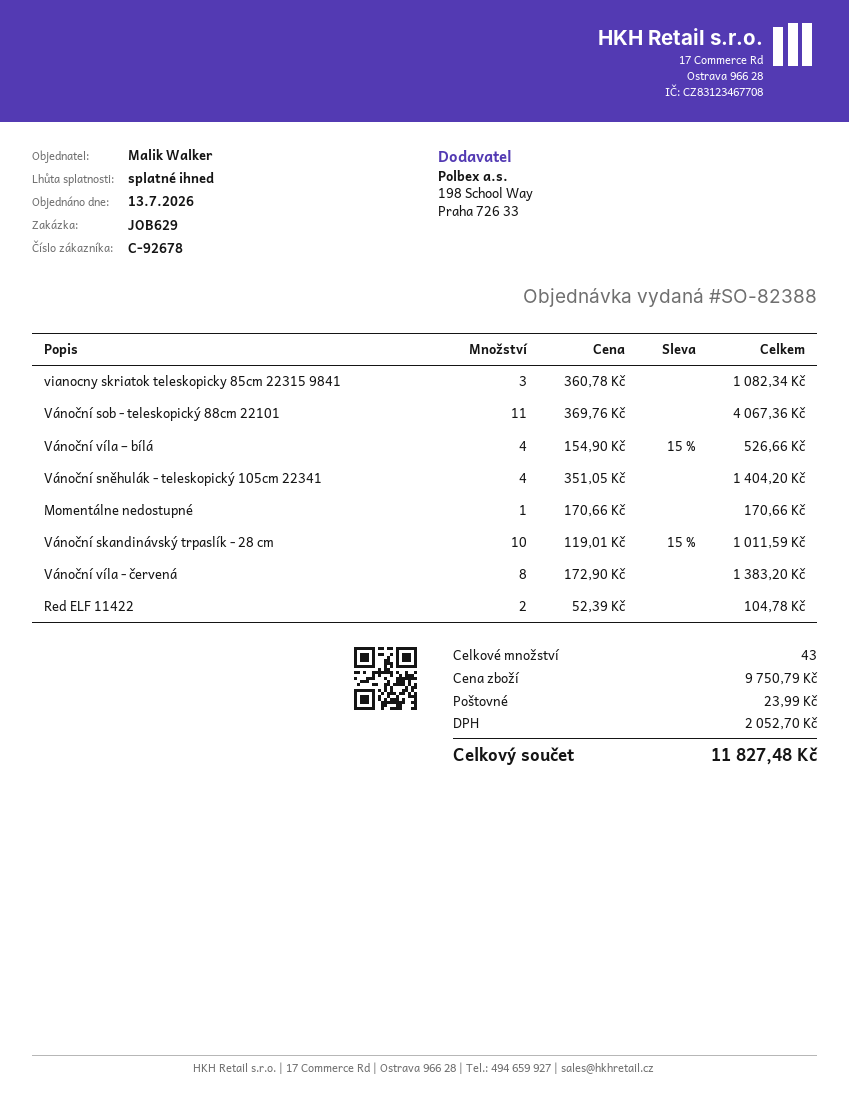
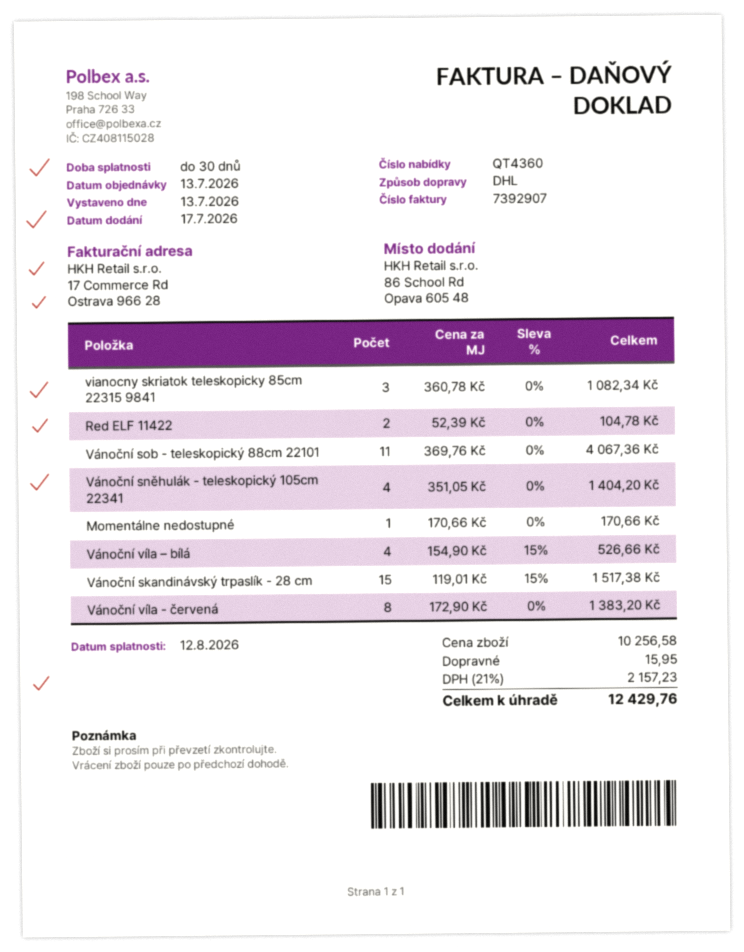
payment terms: on receipt -> 30 days
Vánoční skandinávský trpaslík - 28 cm: 10 x 119.01 - 15% = 1011.59 -> 15 x 119.01 - 15% = 1517.38
subtotal: 9750.79 -> 10256.58
shipping: 23.99 -> 15.95
tax: 2052.70 -> 2157.23
total: 11827.48 -> 12429.76

